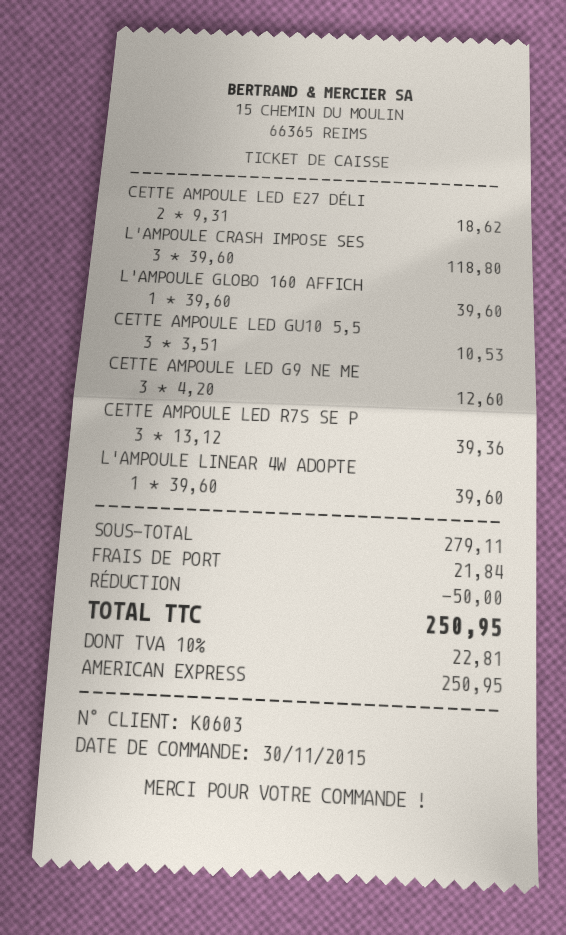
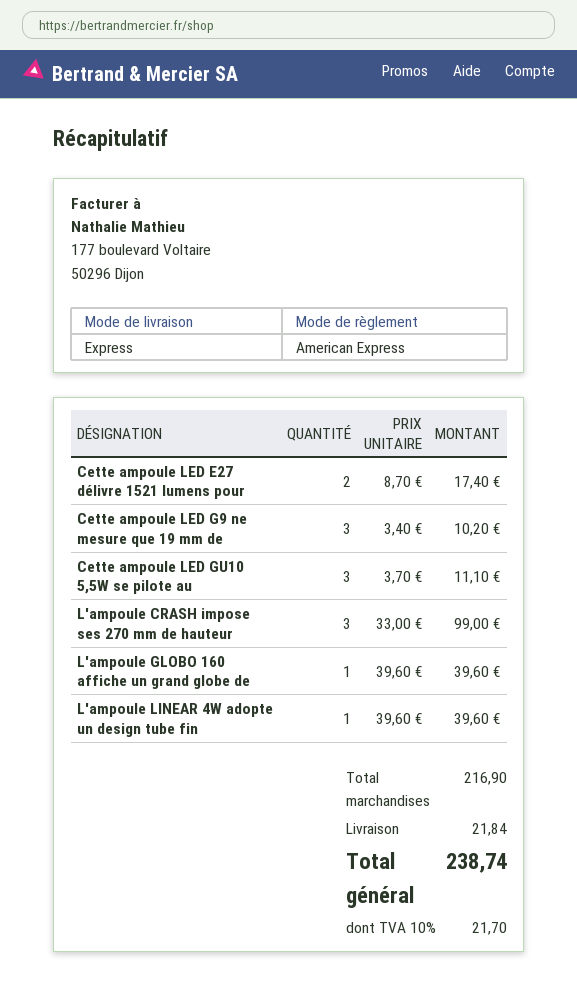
CETTE AMPOULE LED E27 DÉLI: 2 x 9.31 = 18.62 -> 2 x 8.70 = 17.40
L'AMPOULE CRASH IMPOSE SES: 3 x 39.60 = 118.80 -> 3 x 33.00 = 99.00
CETTE AMPOULE LED GU10 5,5: 3 x 3.51 = 10.53 -> 3 x 3.70 = 11.10
CETTE AMPOULE LED G9 NE ME: 3 x 4.20 = 12.60 -> 3 x 3.40 = 10.20
CETTE AMPOULE LED R7S SE P: 3 x 13.12 = 39.36 -> none
subtotal: 279.11 -> 216.90
discount: 50.00 -> none
tax: 10% = 22.81 -> 10% = 21.70
total: 250.95 -> 238.74

